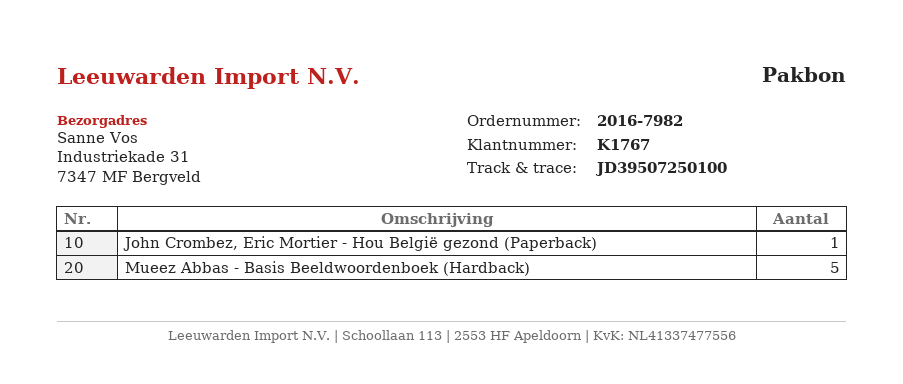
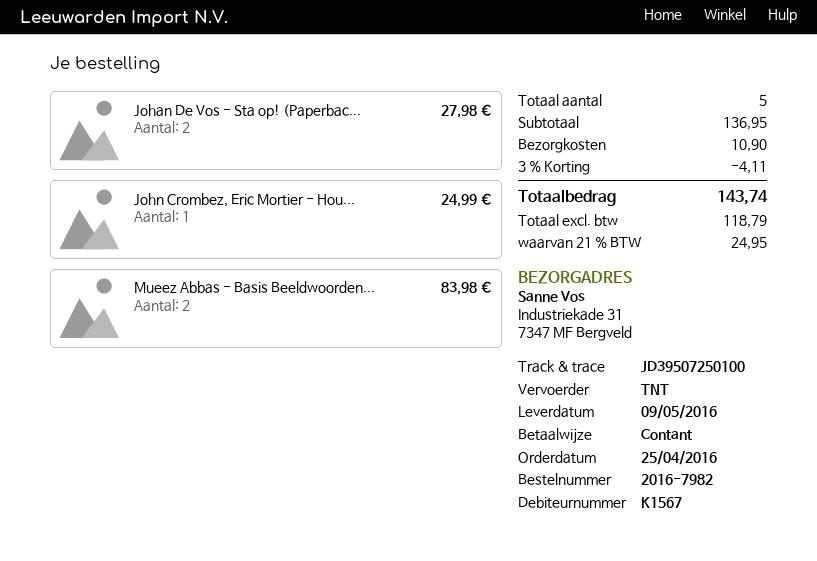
customer number: K1767 -> K1567
Mueez Abbas - Basis Beeldwoordenboek (Hardback): 5 -> 2
Johan De Vos - Sta op! (Paperbac...: none -> 2

